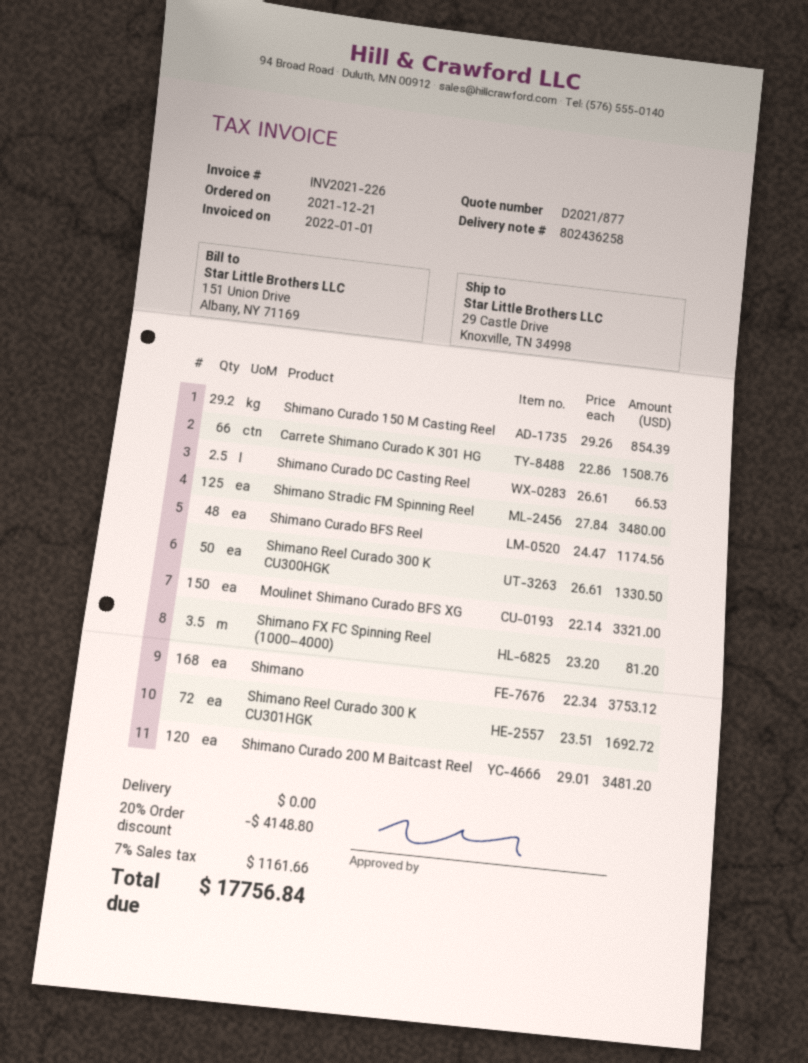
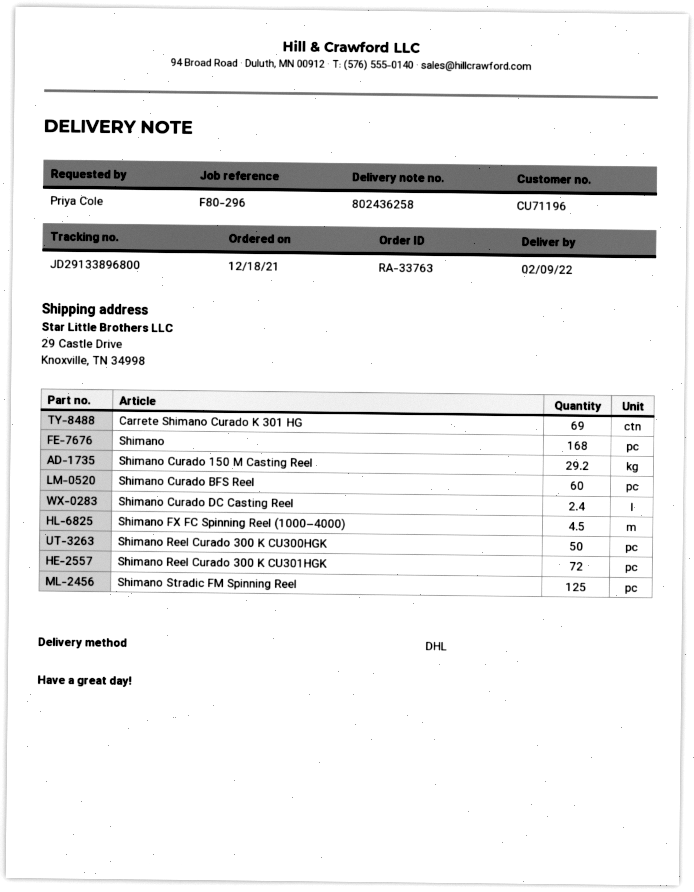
order date: 2021-12-21 -> 2021-12-18
Carrete Shimano Curado K 301 HG: 66 -> 69
Shimano Curado DC Casting Reel: 2.5 -> 2.4
Shimano Curado BFS Reel: 48 -> 60
Moulinet Shimano Curado BFS XG: 150 -> none
Shimano FX FC Spinning Reel (1000–4000): 3.5 -> 4.5
Shimano Curado 200 M Baitcast Reel: 120 -> none

